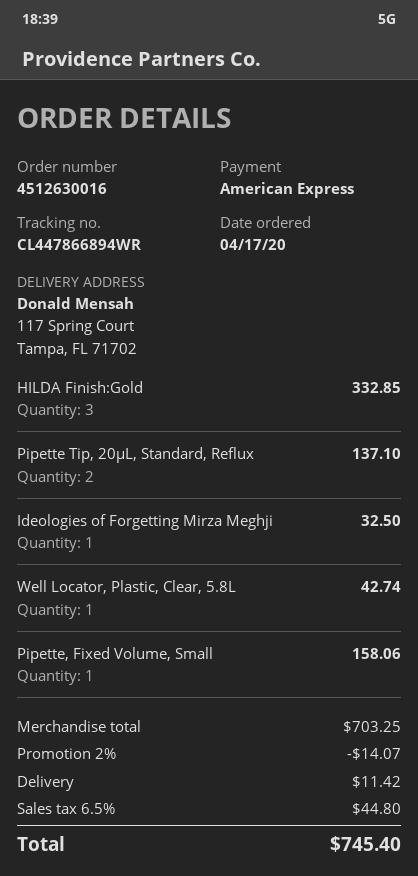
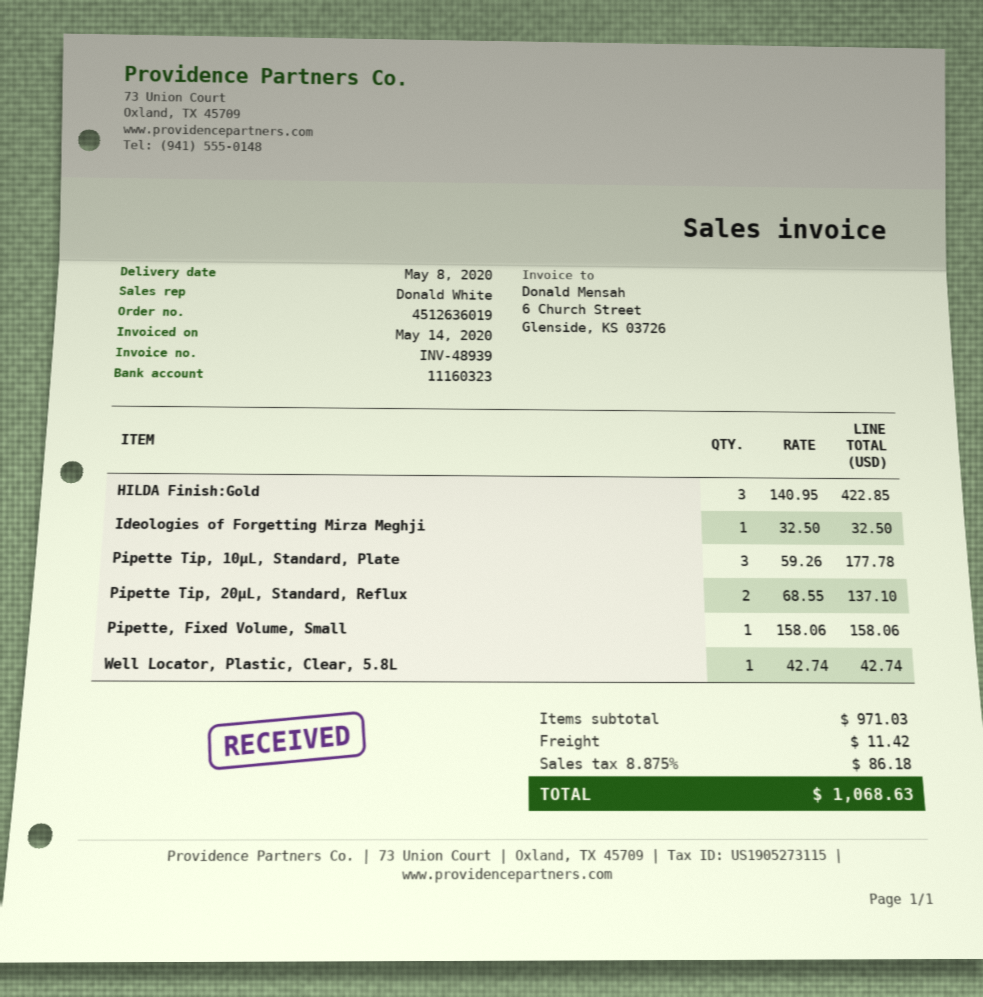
order number: 4512630016 -> 4512636019
HILDA Finish:Gold: 3 for 332.85 -> 3 for 422.85
Pipette Tip, 10µL, Standard, Plate: none -> 3 for 177.78
subtotal: 703.25 -> 971.03
discount: 2% = 14.07 -> none
tax: 6.5% = 44.80 -> 8.875% = 86.18
total: 745.40 -> 1068.63

